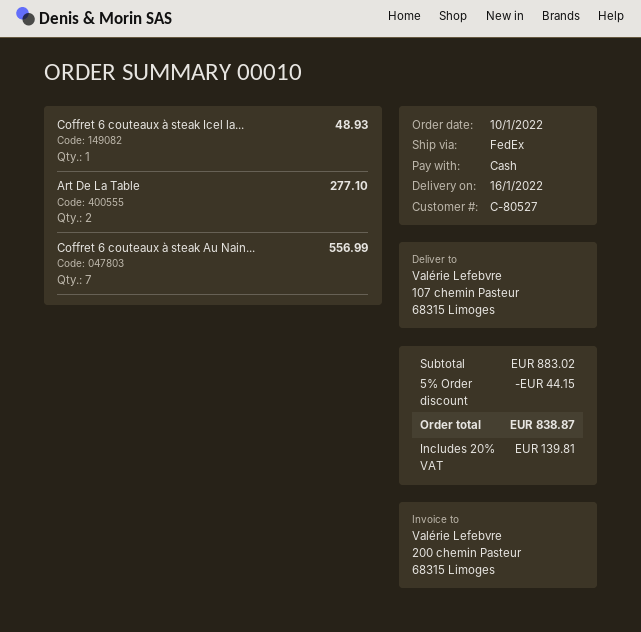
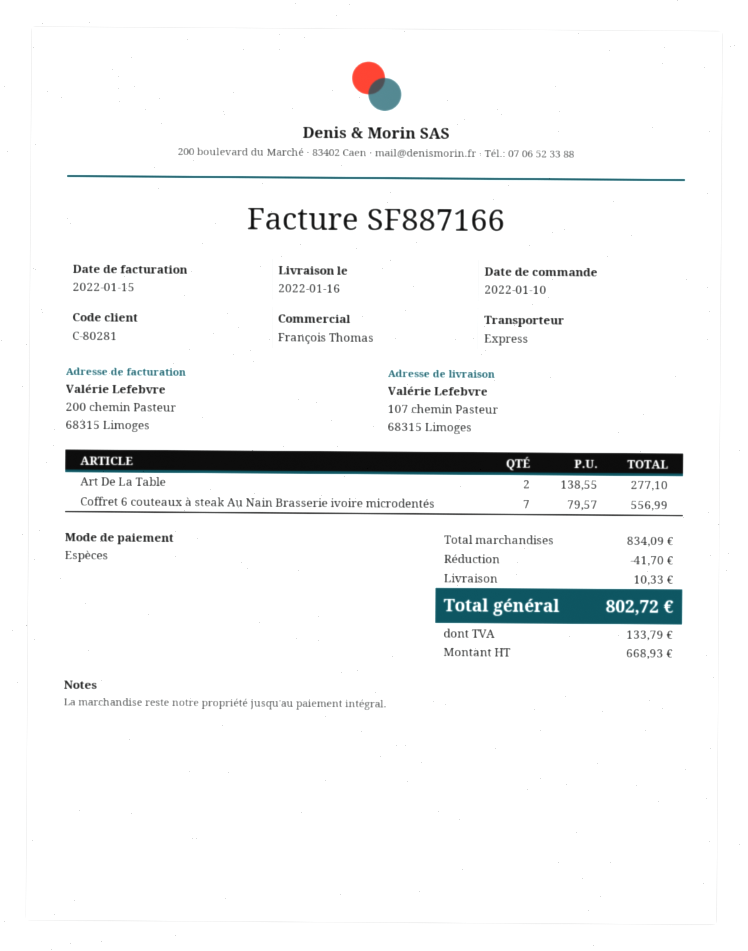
customer number: C-80527 -> C-80281
shipping method: FedEx -> express
Coffret 6 couteaux à steak Icel la...: 1 for 48.93 -> none
subtotal: 883.02 -> 834.09
discount: 44.15 -> 41.70
shipping: none -> 10.33
tax: 139.81 -> 133.79
total: 838.87 -> 802.72

